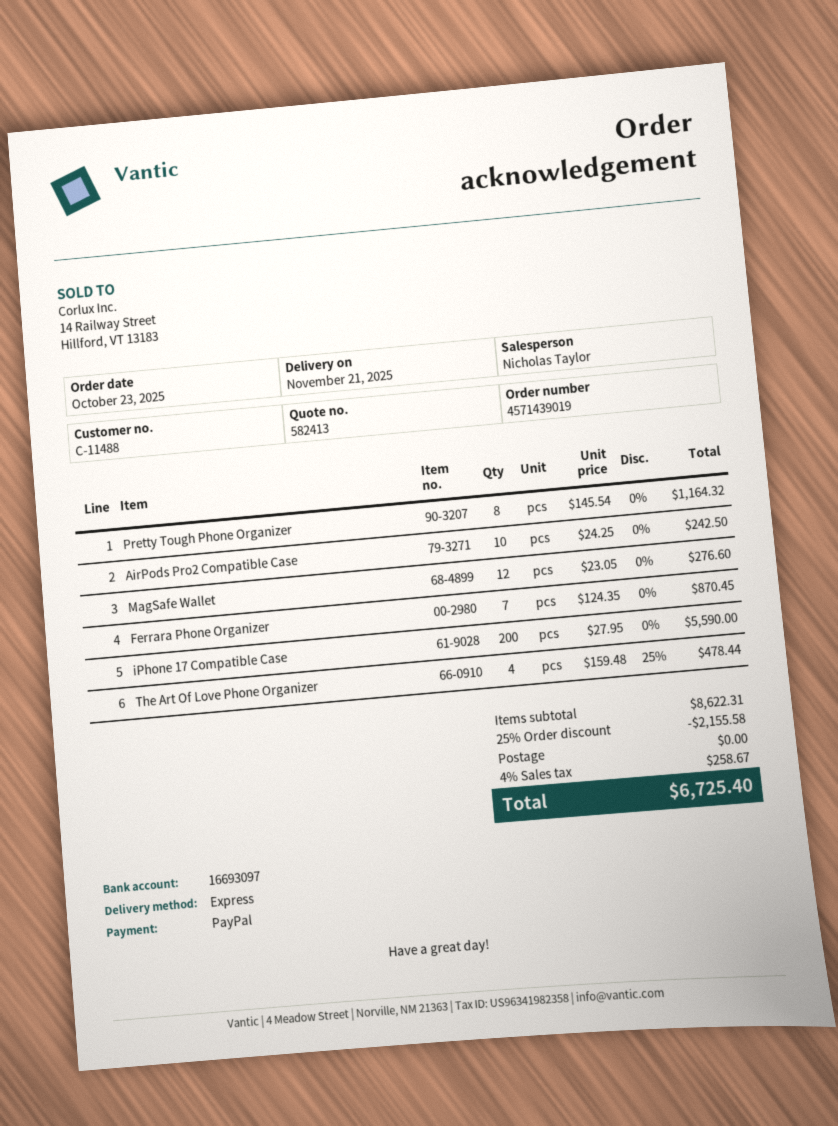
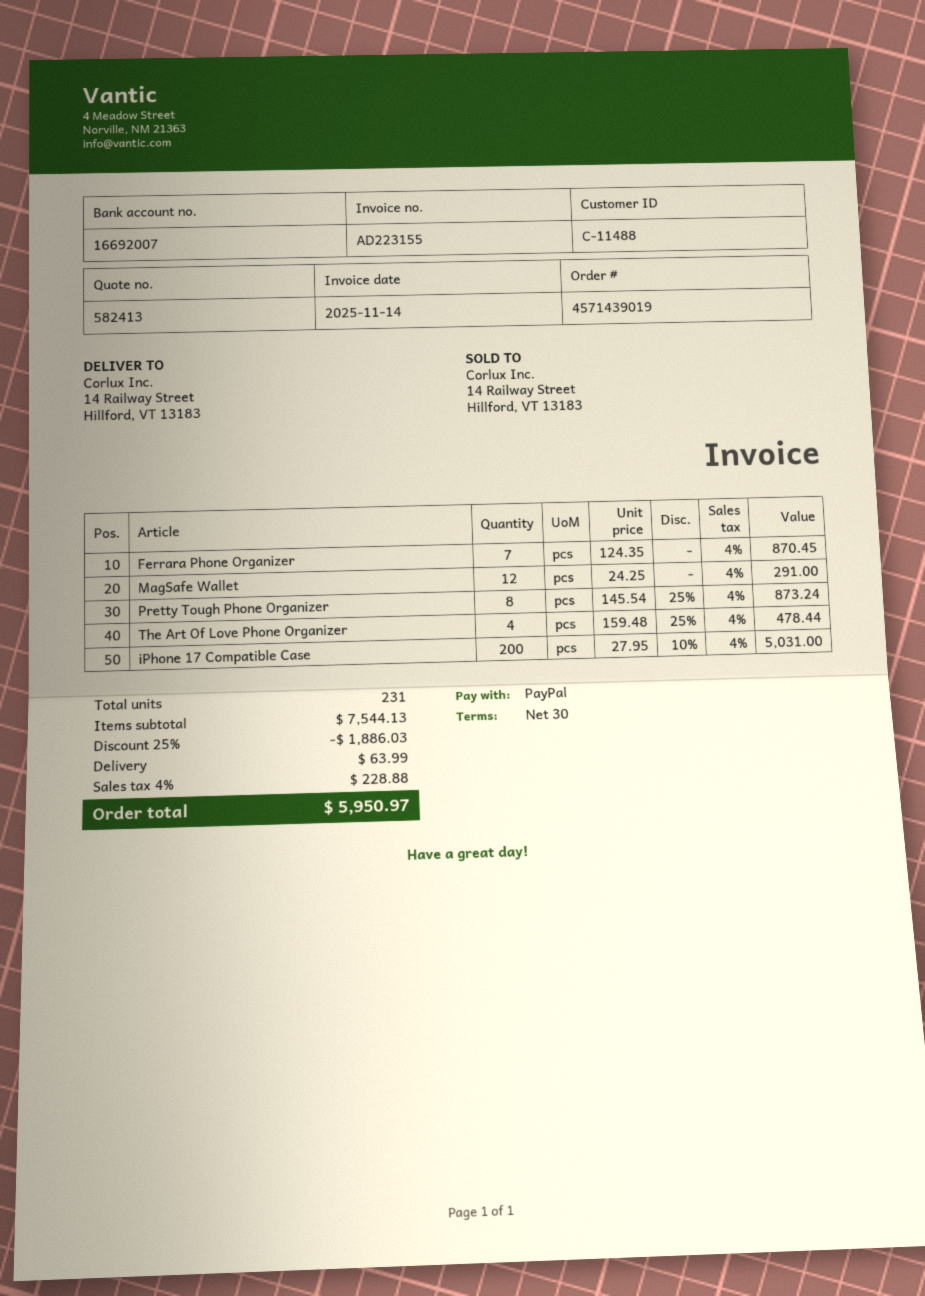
bank account: 16693097 -> 16692007
Pretty Tough Phone Organizer: 8 x 145.54 = 1164.32 -> 8 x 145.54 - 25% = 873.24
AirPods Pro2 Compatible Case: 10 x 24.25 = 242.50 -> none
MagSafe Wallet: 12 x 23.05 = 276.60 -> 12 x 24.25 = 291.00
iPhone 17 Compatible Case: 200 x 27.95 = 5590.00 -> 200 x 27.95 - 10% = 5031.00
subtotal: 8622.31 -> 7544.13
discount: 25% = 2155.58 -> 25% = 1886.03
shipping: 0.00 -> 63.99
tax: 4% = 258.67 -> 4% = 228.88
total: 6725.40 -> 5950.97

